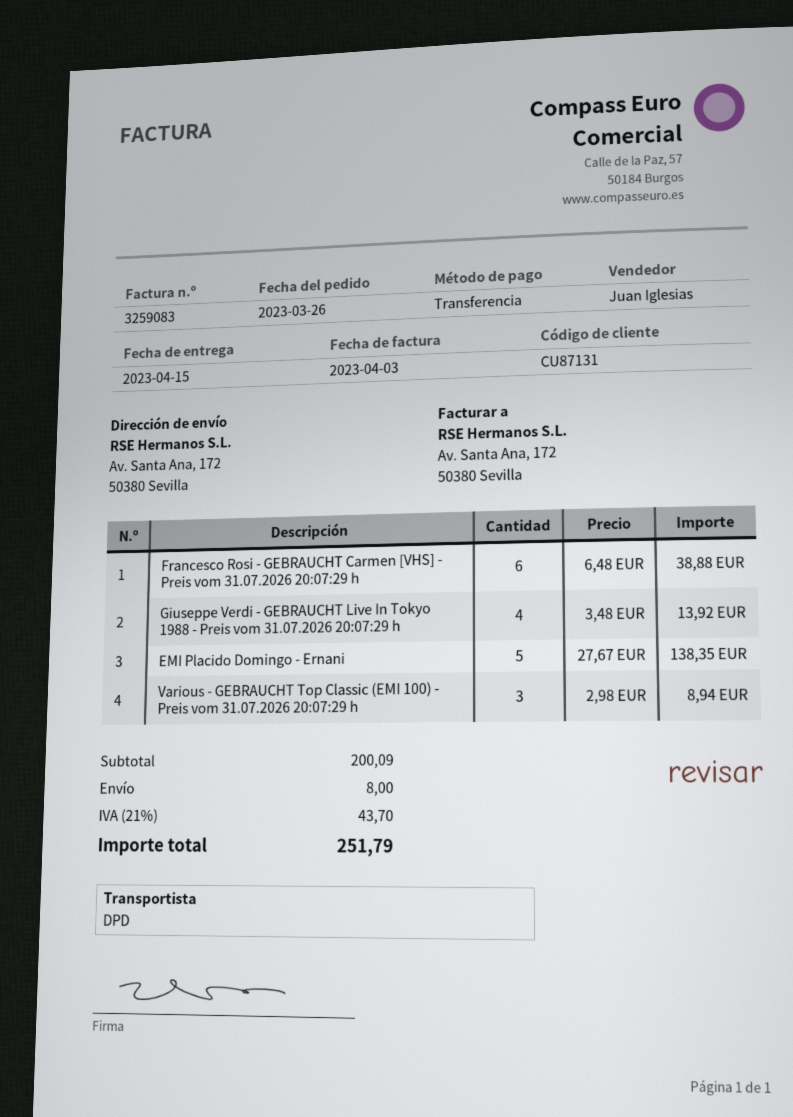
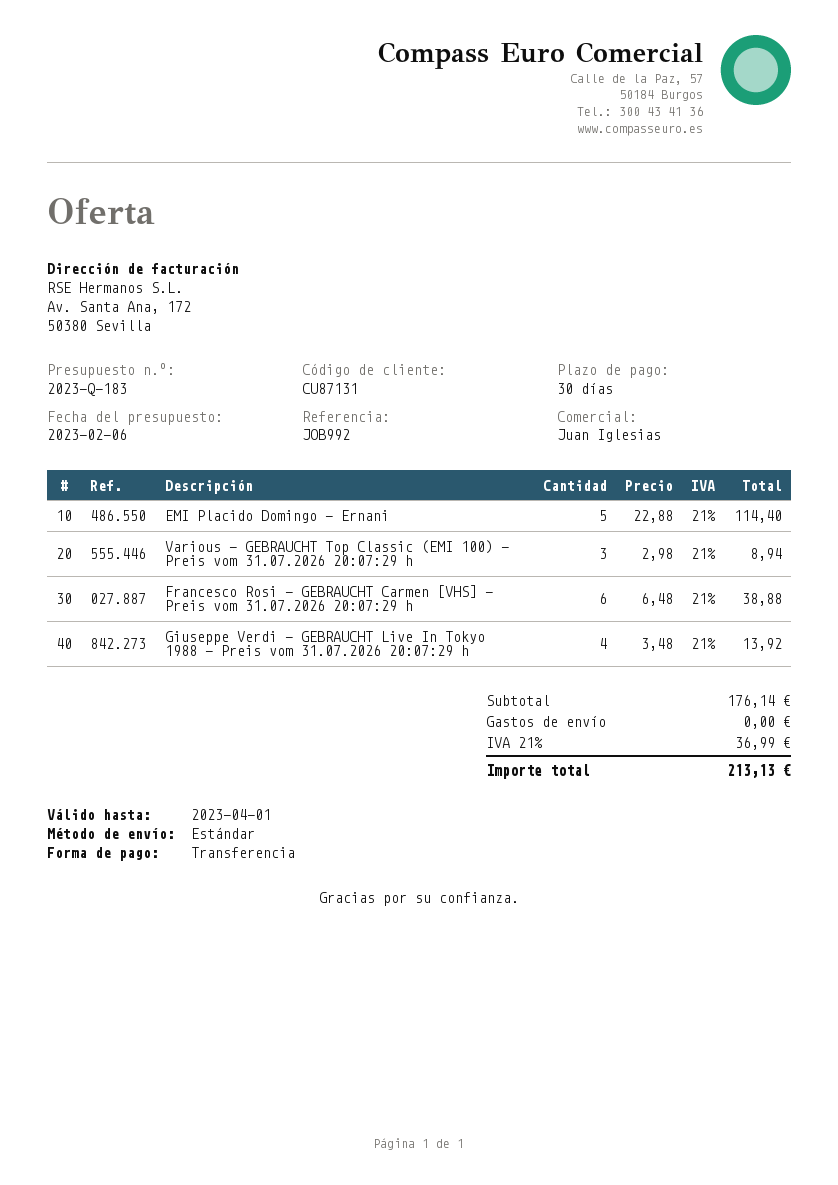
shipping method: DPD -> standard
EMI Placido Domingo - Ernani: 5 x 27.67 = 138.35 -> 5 x 22.88 = 114.40
subtotal: 200.09 -> 176.14
shipping: 8.00 -> 0.00
tax: 21% = 43.70 -> 21% = 36.99
total: 251.79 -> 213.13

